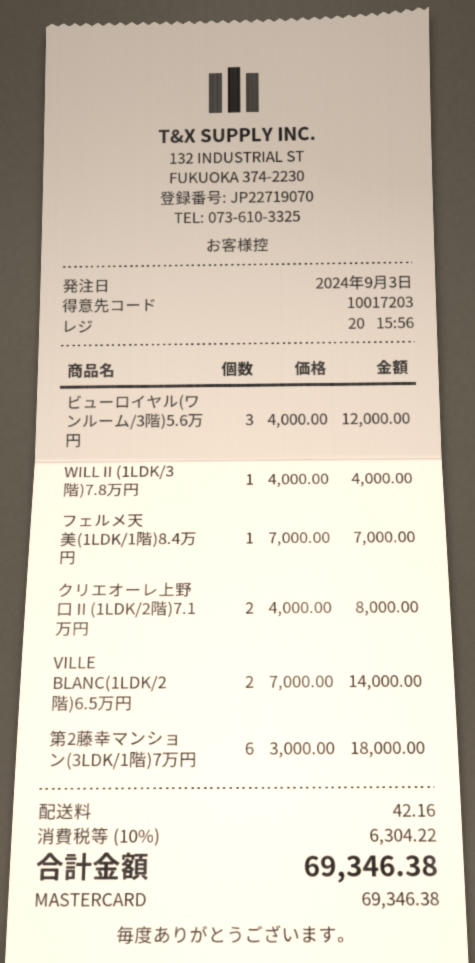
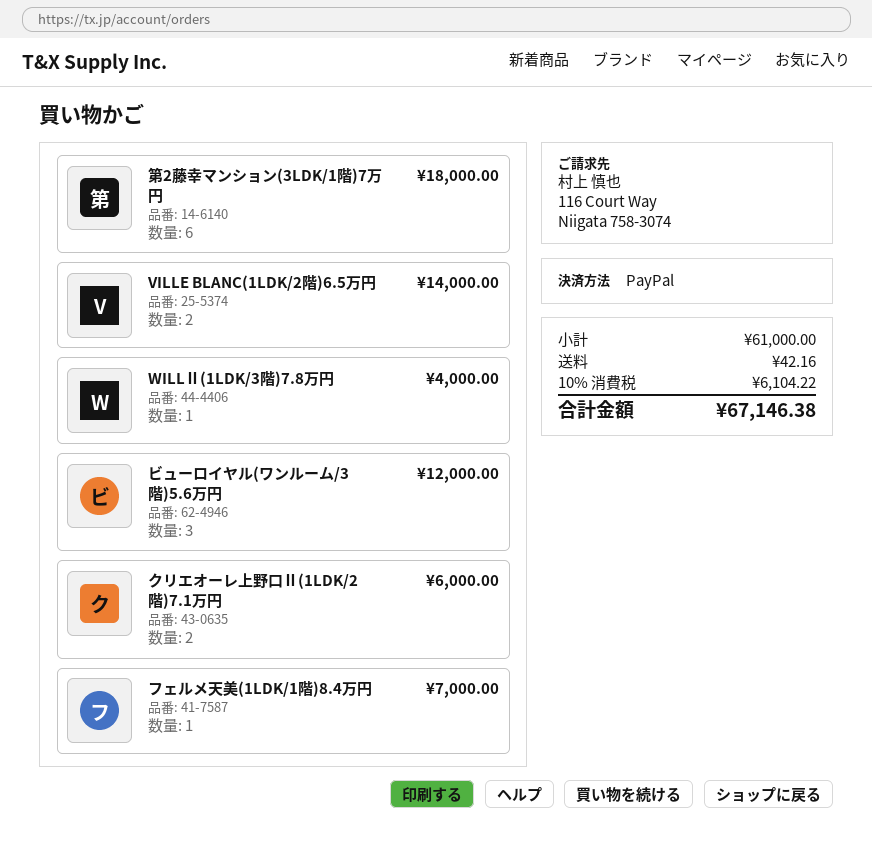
payment method: Mastercard -> PayPal
クリエオーレ上野口Ⅱ(1LDK/2階)7.1万円: 2 for 8000.00 -> 2 for 6000.00
tax: 10% = 6304.22 -> 10% = 6104.22
total: 69346.38 -> 67146.38

